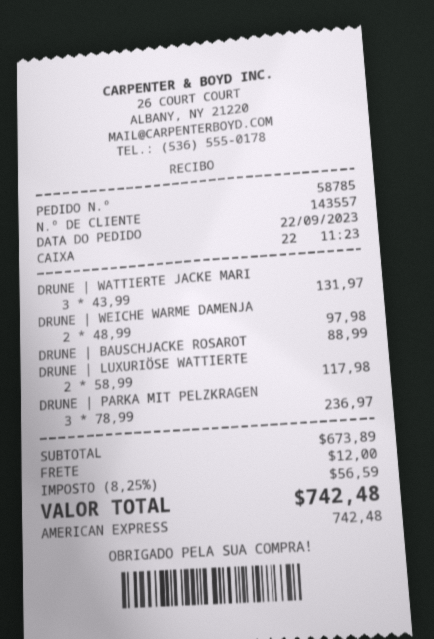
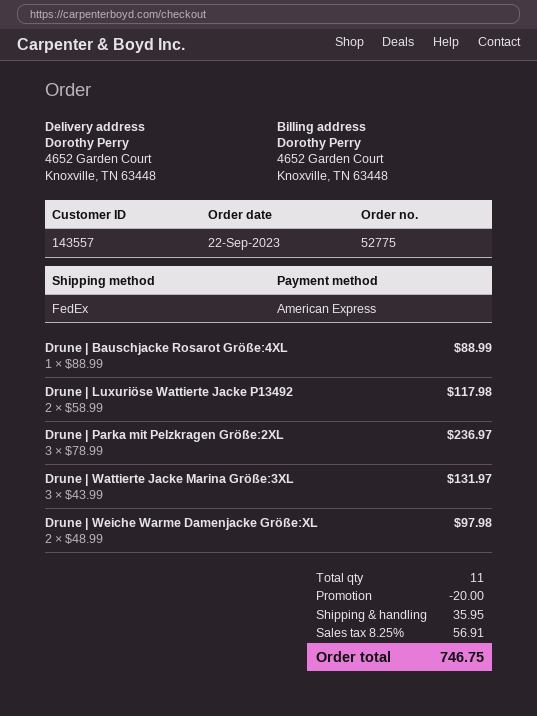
order number: 58785 -> 52775
discount: none -> 20.00
shipping: 12.00 -> 35.95
tax: 8.25% = 56.59 -> 8.25% = 56.91
total: 742.48 -> 746.75

